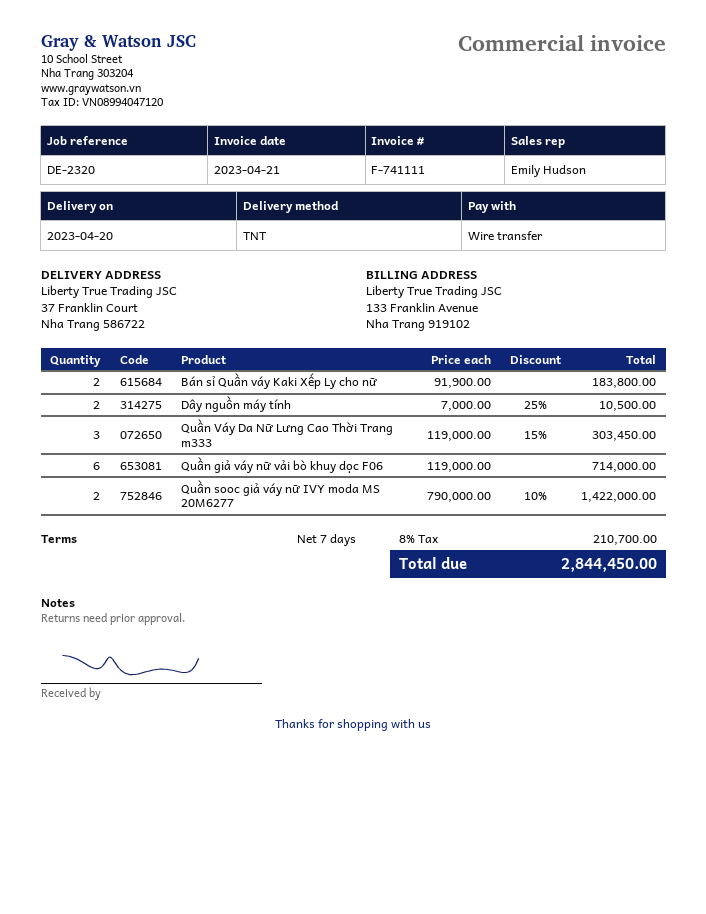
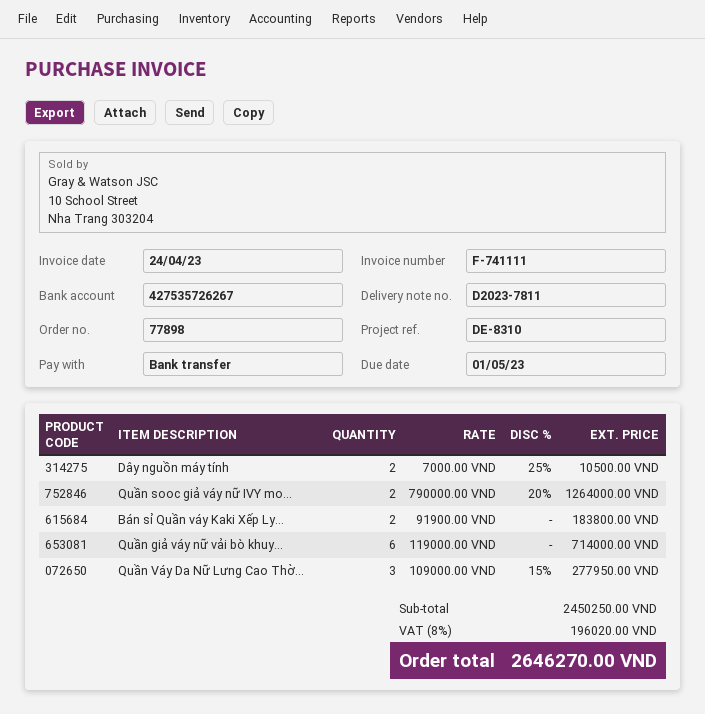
invoice date: 2023-04-21 -> 2023-04-24
reference: DE-2320 -> DE-8310
Quần Váy Da Nữ Lưng Cao Thời Trang m333: 3 x 119000.00 - 15% = 303450.00 -> 3 x 109000.00 - 15% = 277950.00
Quần sooc giả váy nữ IVY moda MS 20M6277: 2 x 790000.00 - 10% = 1422000.00 -> 2 x 790000.00 - 20% = 1264000.00
tax: 8% = 210700.00 -> 8% = 196020.00
total: 2844450.00 -> 2646270.00

